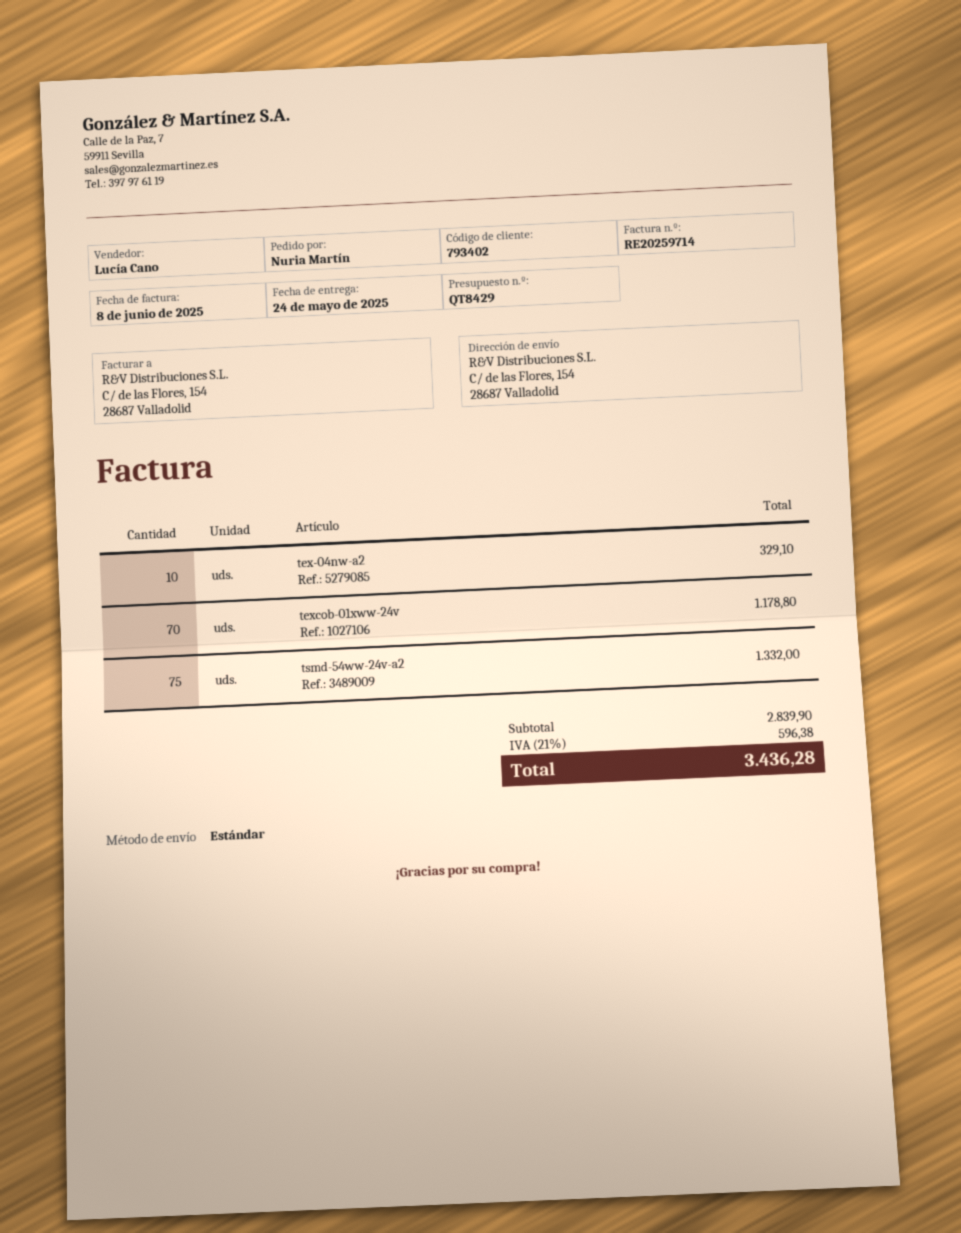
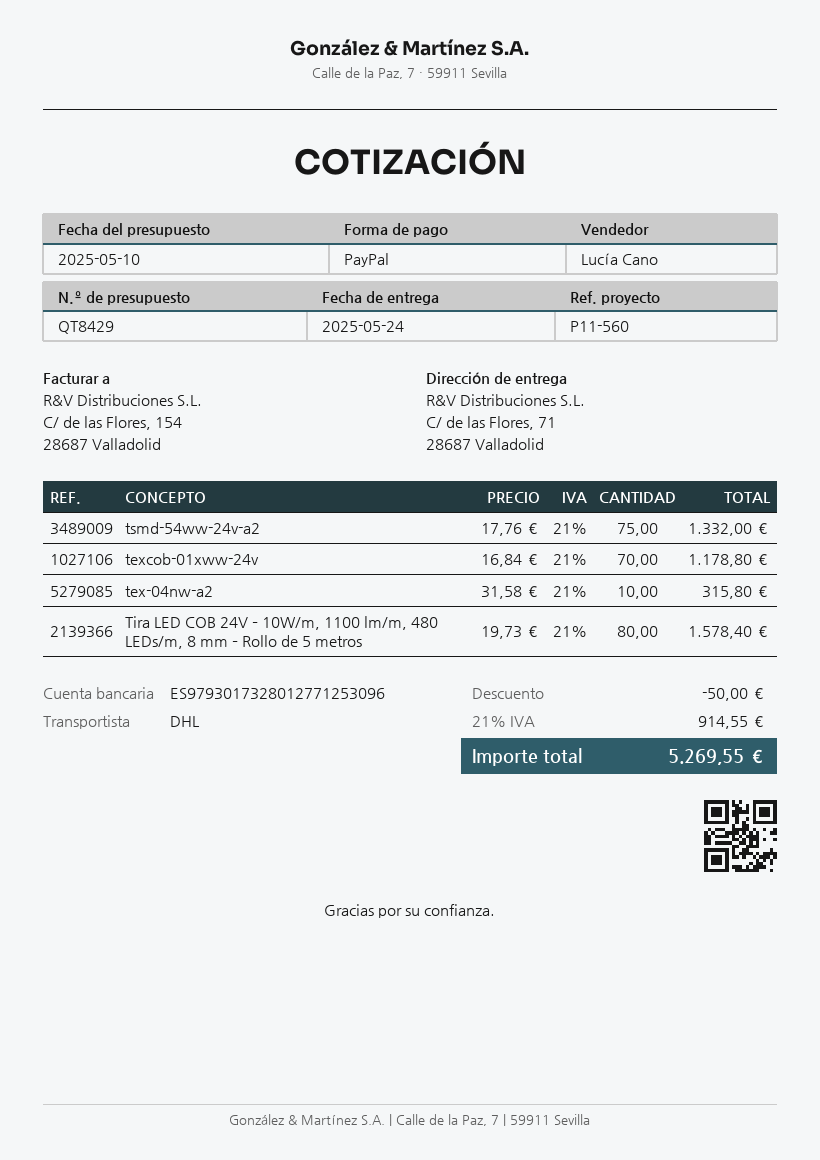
shipping method: standard -> DHL
ship to: C/ de las Flores, 154, 28687 Valladolid -> C/ de las Flores, 71, 28687 Valladolid
tex-04nw-a2: 10 for 329.10 -> 10 for 315.80
Tira LED COB 24V – 10W/m, 1100 lm/m, 480 LEDs/m, 8 mm – Rollo de 5 metros: none -> 80 for 1578.40
discount: none -> 50.00
tax: 21% = 596.38 -> 21% = 914.55
total: 3436.28 -> 5269.55

